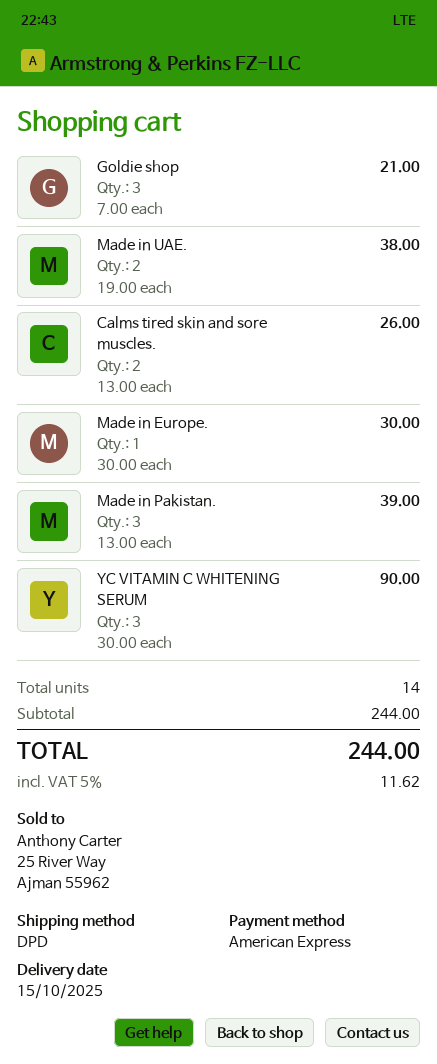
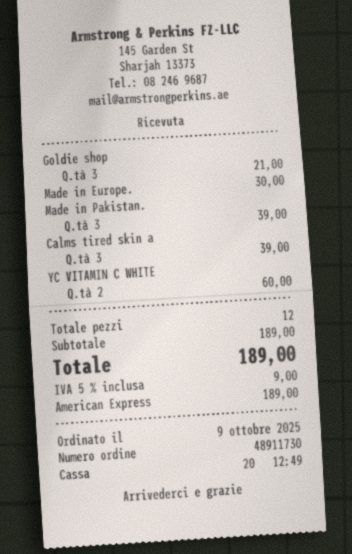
Made in UAE.: 2 for 38.00 -> none
Calms tired skin and sore muscles.: 2 for 26.00 -> 3 for 39.00
YC VITAMIN C WHITENING SERUM: 3 for 90.00 -> 2 for 60.00
total quantity: 14 -> 12
subtotal: 244.00 -> 189.00
tax: 5% = 11.62 -> 5% = 9.00
total: 244.00 -> 189.00

